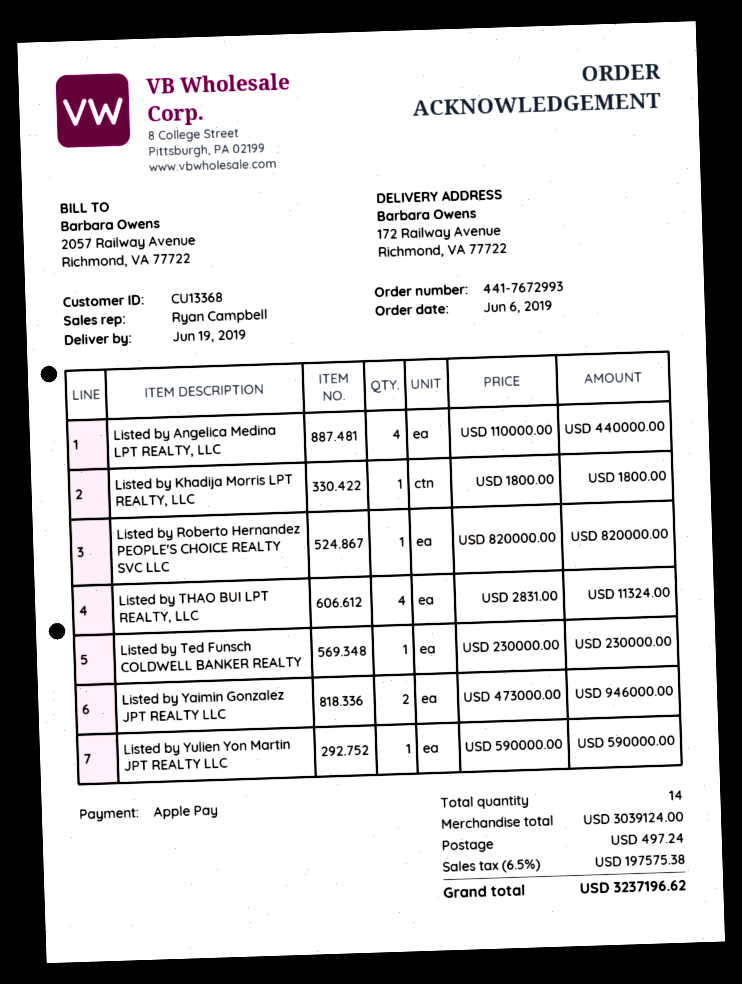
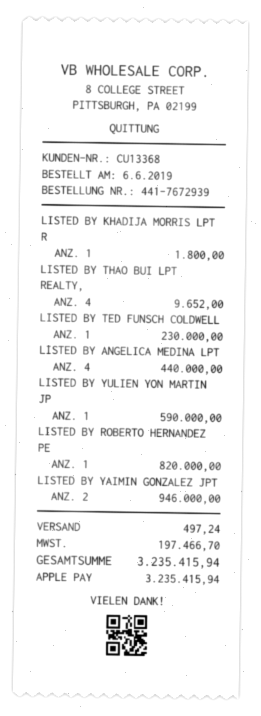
order number: 441-7672993 -> 441-7672939
Listed by THAO BUI LPT REALTY, LLC: 4 for 11324.00 -> 4 for 9652.00
tax: 197575.38 -> 197466.70
total: 3237196.62 -> 3235415.94

